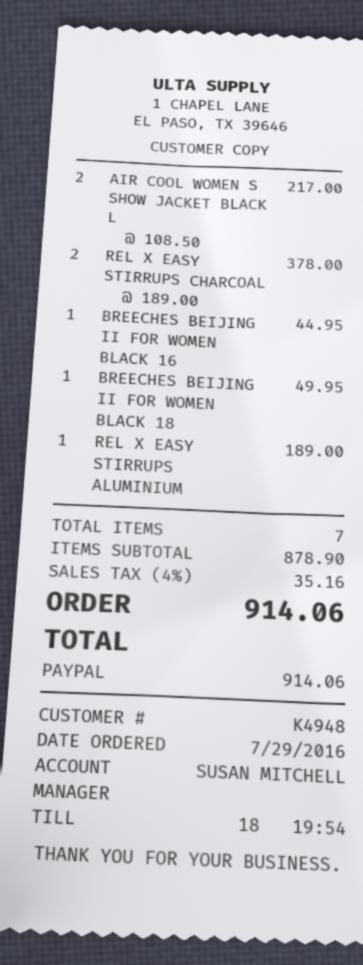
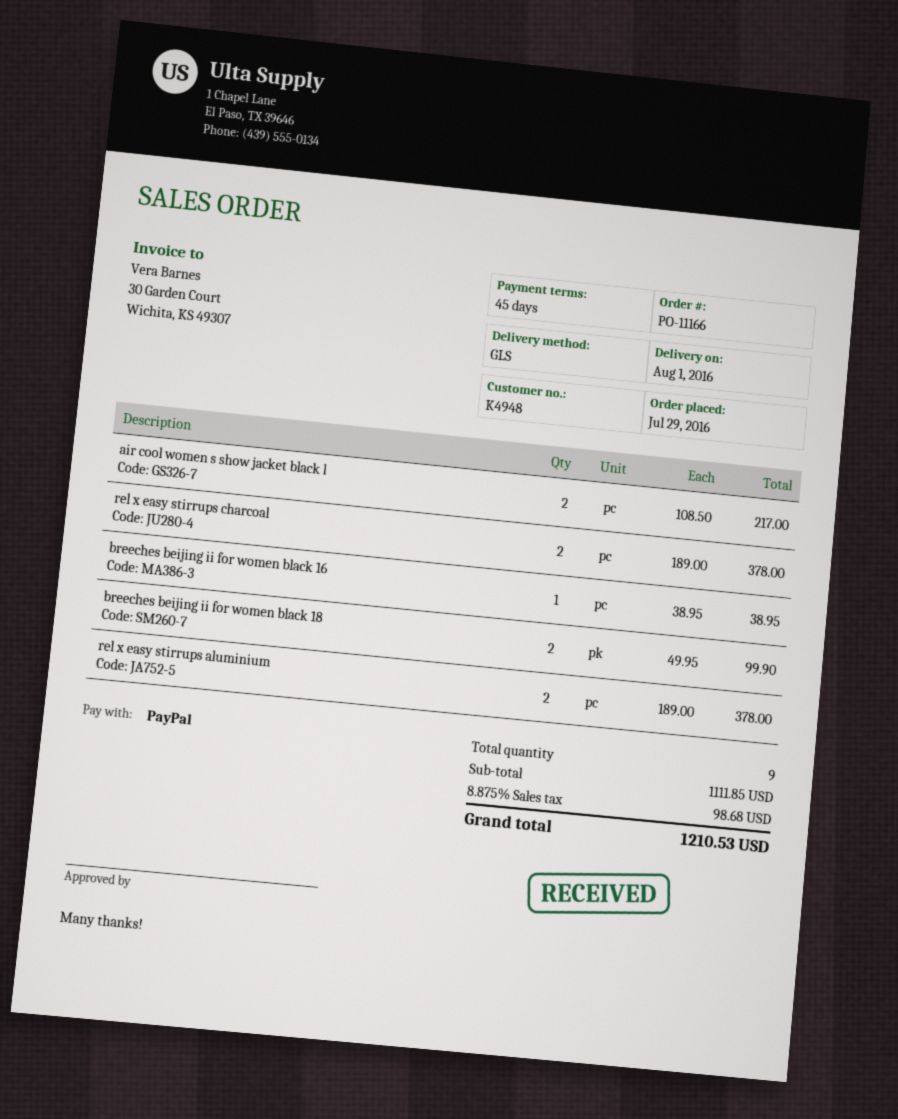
BREECHES BEIJING II FOR WOMEN BLACK 16: 1 x 44.95 = 44.95 -> 1 x 38.95 = 38.95
BREECHES BEIJING II FOR WOMEN BLACK 18: 1 x 49.95 = 49.95 -> 2 x 49.95 = 99.90
REL X EASY STIRRUPS ALUMINIUM: 1 x 189.00 = 189.00 -> 2 x 189.00 = 378.00
total quantity: 7 -> 9
subtotal: 878.90 -> 1111.85
tax: 4% = 35.16 -> 8.875% = 98.68
total: 914.06 -> 1210.53

